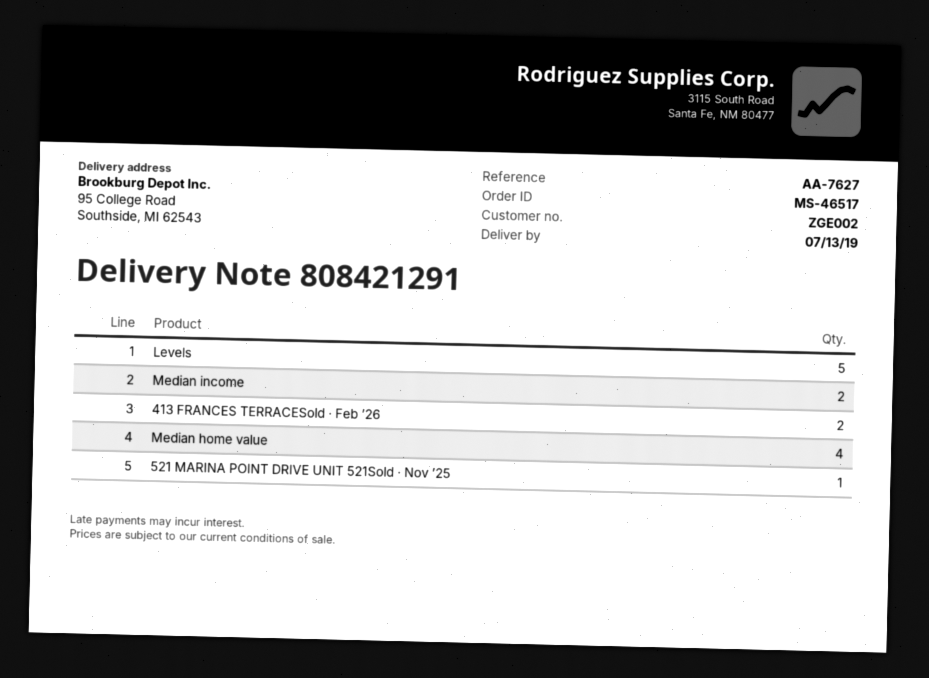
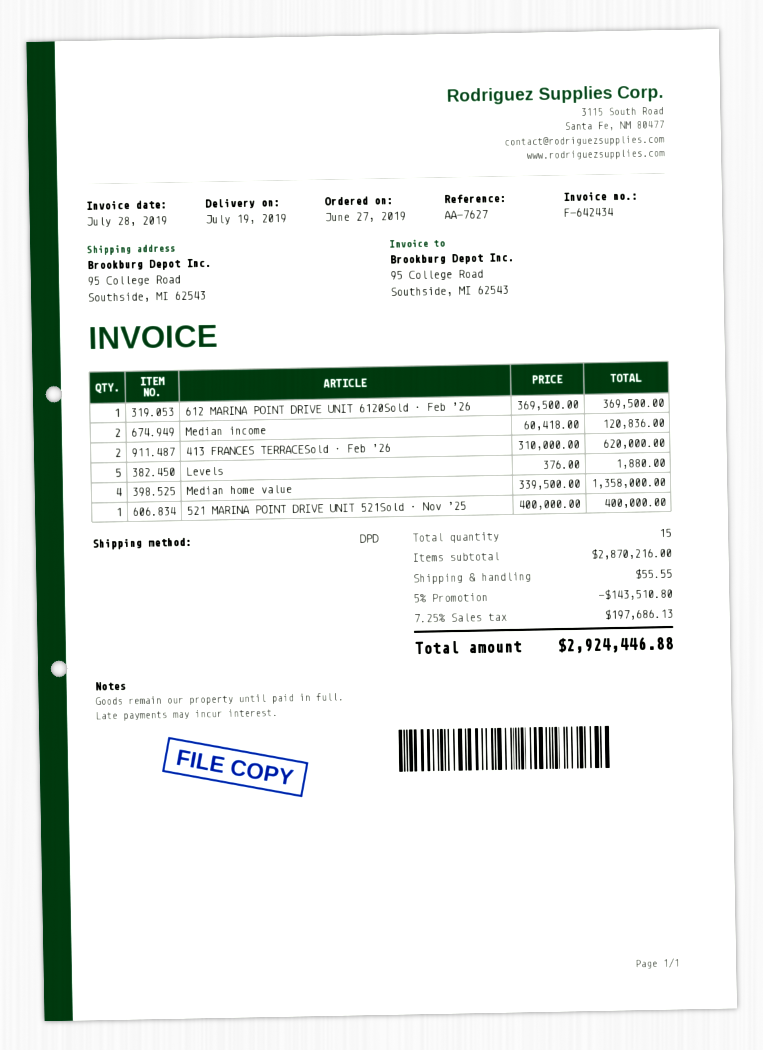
delivery date: 2019-07-13 -> 2019-07-19
612 MARINA POINT DRIVE UNIT 6120Sold · Feb ’26: none -> 1

